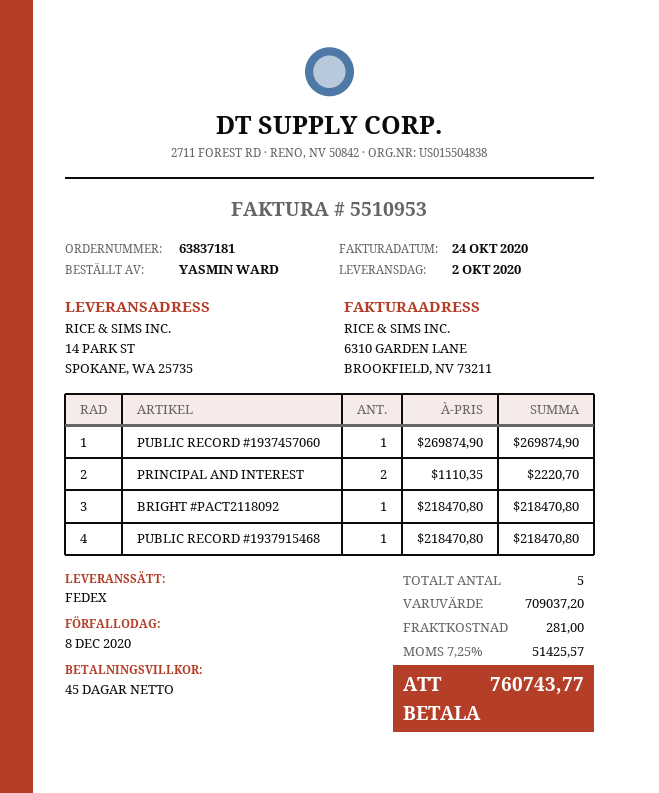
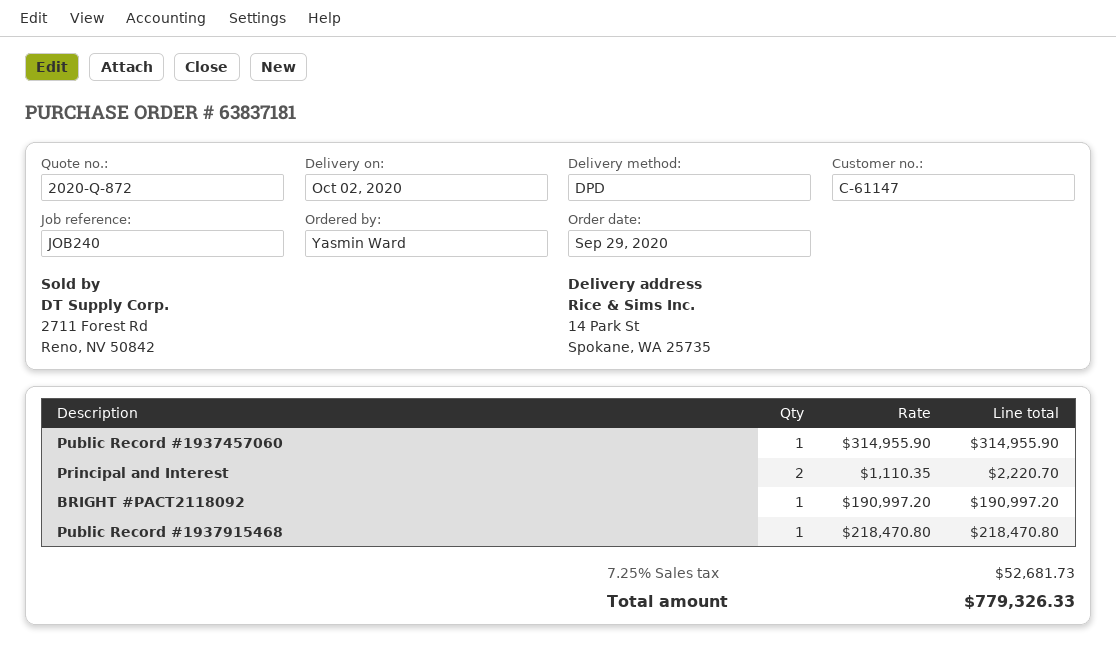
shipping method: FedEx -> DPD
PUBLIC RECORD #1937457060: 1 x 269874.90 = 269874.90 -> 1 x 314955.90 = 314955.90
BRIGHT #PACT2118092: 1 x 218470.80 = 218470.80 -> 1 x 190997.20 = 190997.20
shipping: 281.00 -> none
tax: 7.25% = 51425.57 -> 7.25% = 52681.73
total: 760743.77 -> 779326.33

